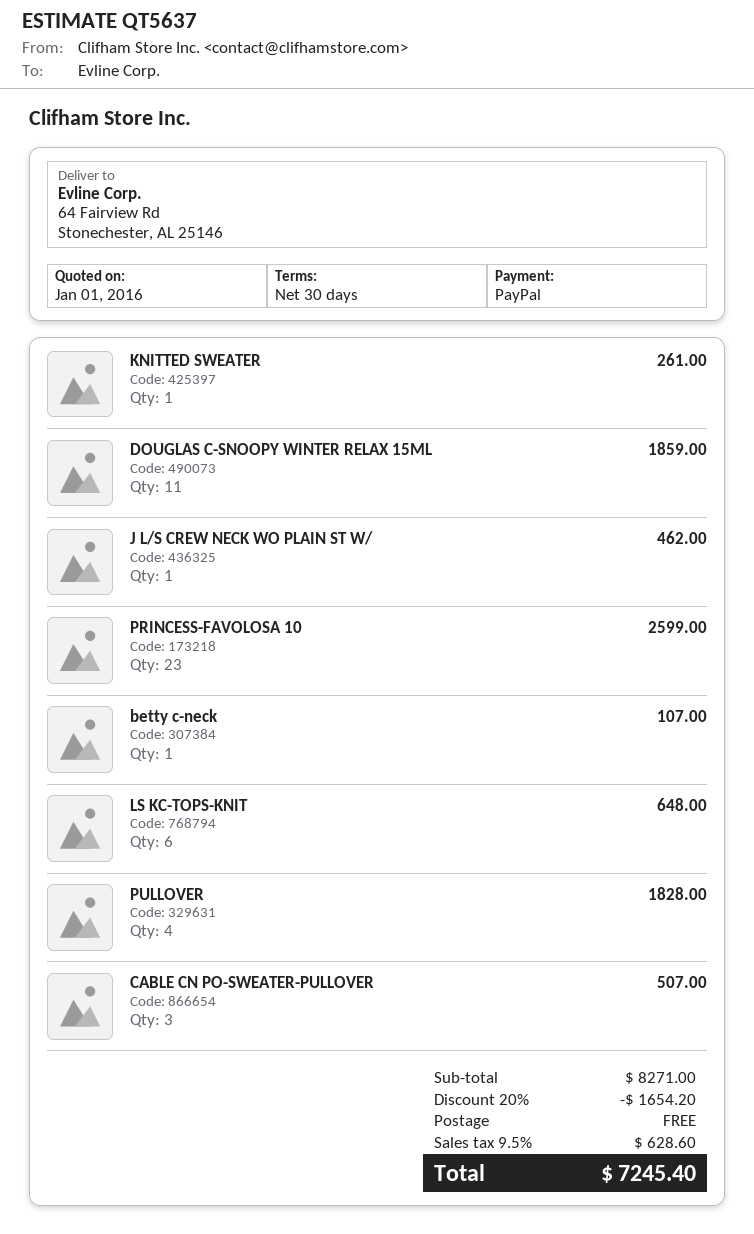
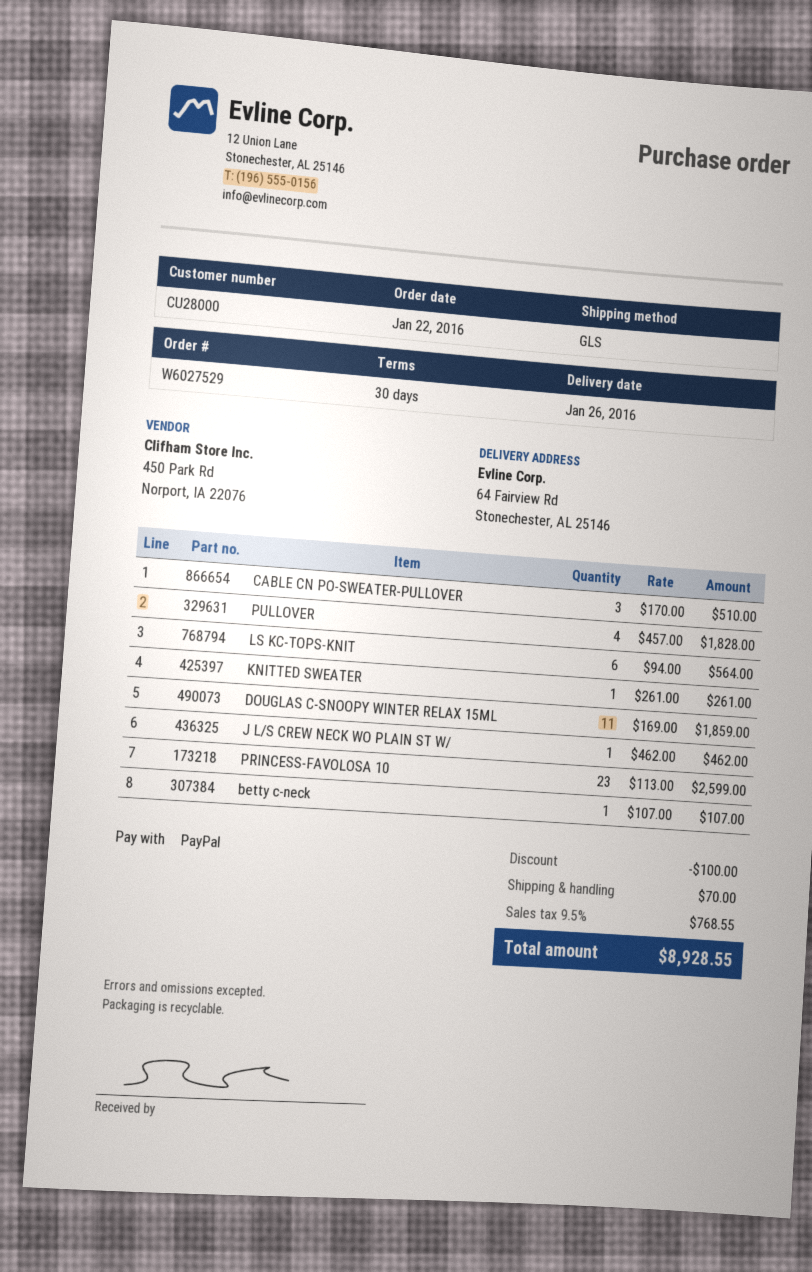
LS KC-TOPS-KNIT: 6 for 648.00 -> 6 for 564.00
CABLE CN PO-SWEATER-PULLOVER: 3 for 507.00 -> 3 for 510.00
discount: 1654.20 -> 100.00
shipping: 0.00 -> 70.00
tax: 9.5% = 628.60 -> 9.5% = 768.55
total: 7245.40 -> 8928.55

